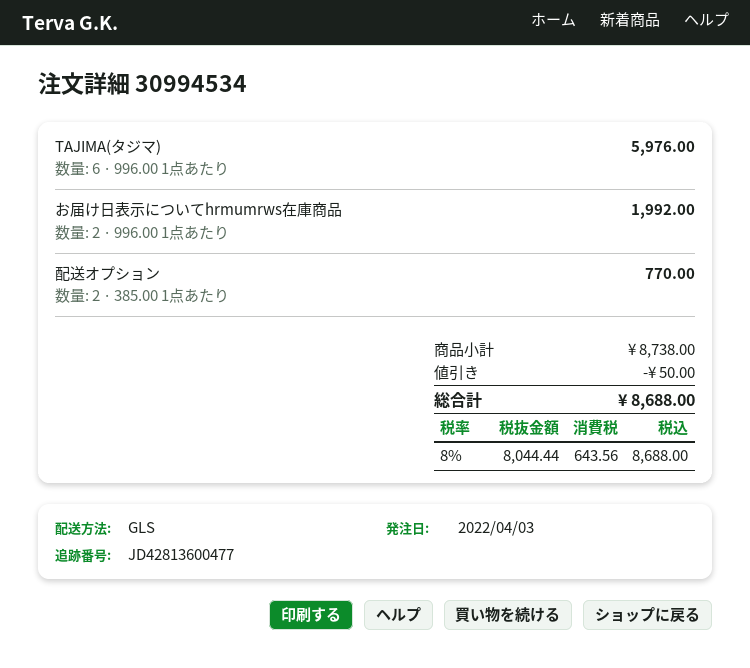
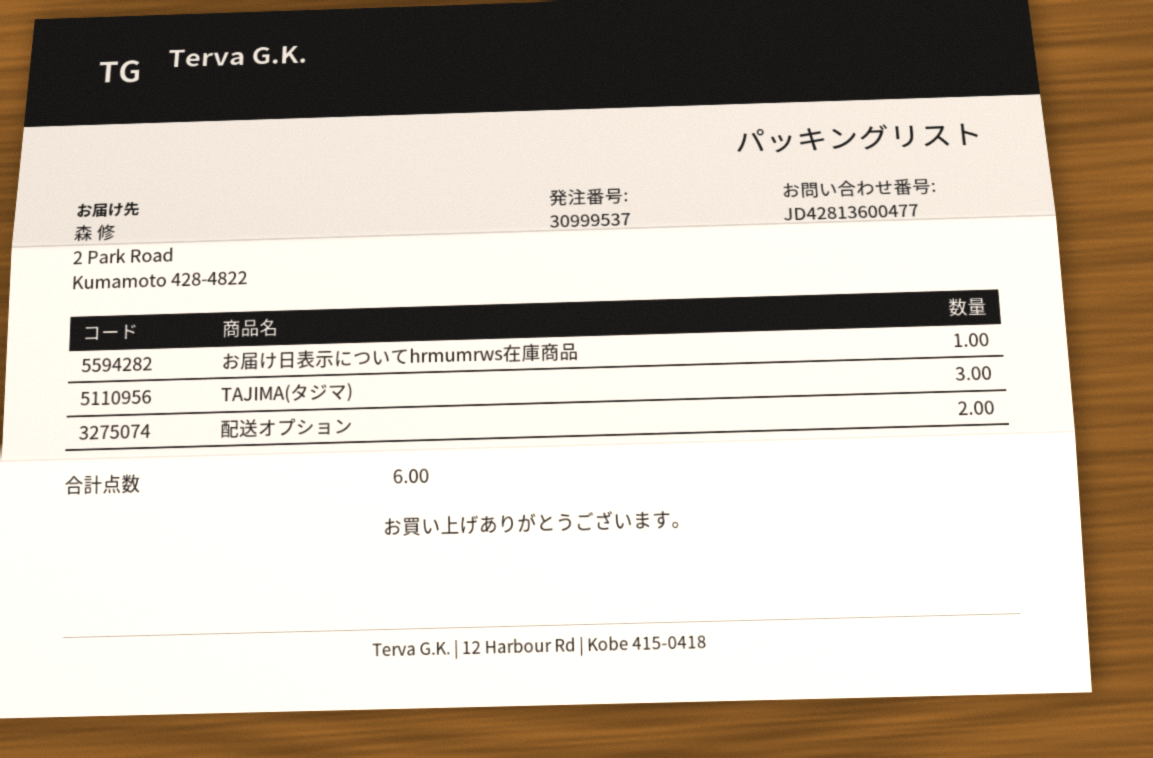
order number: 30994534 -> 30999537
TAJIMA(タジマ): 6 -> 3
お届け日表示についてhrmumrws在庫商品: 2 -> 1

